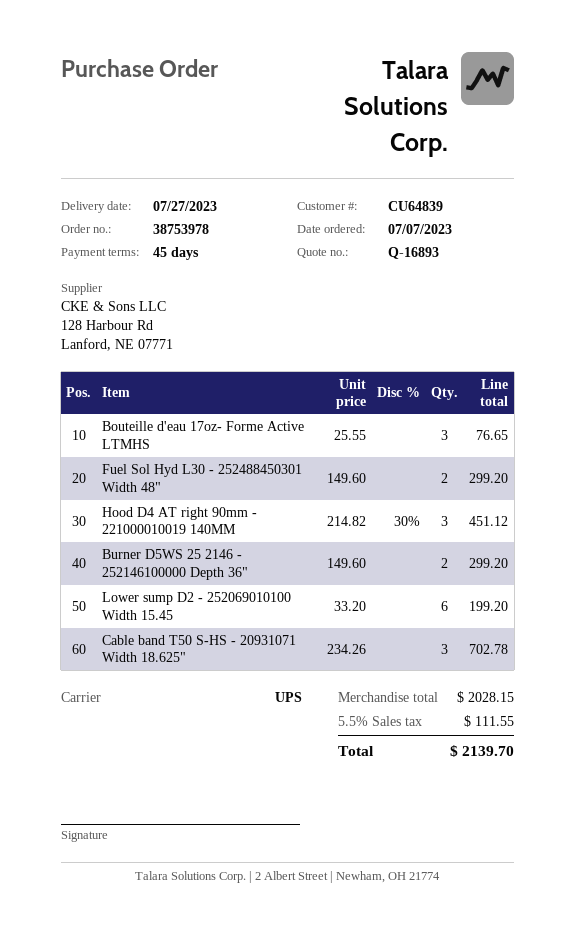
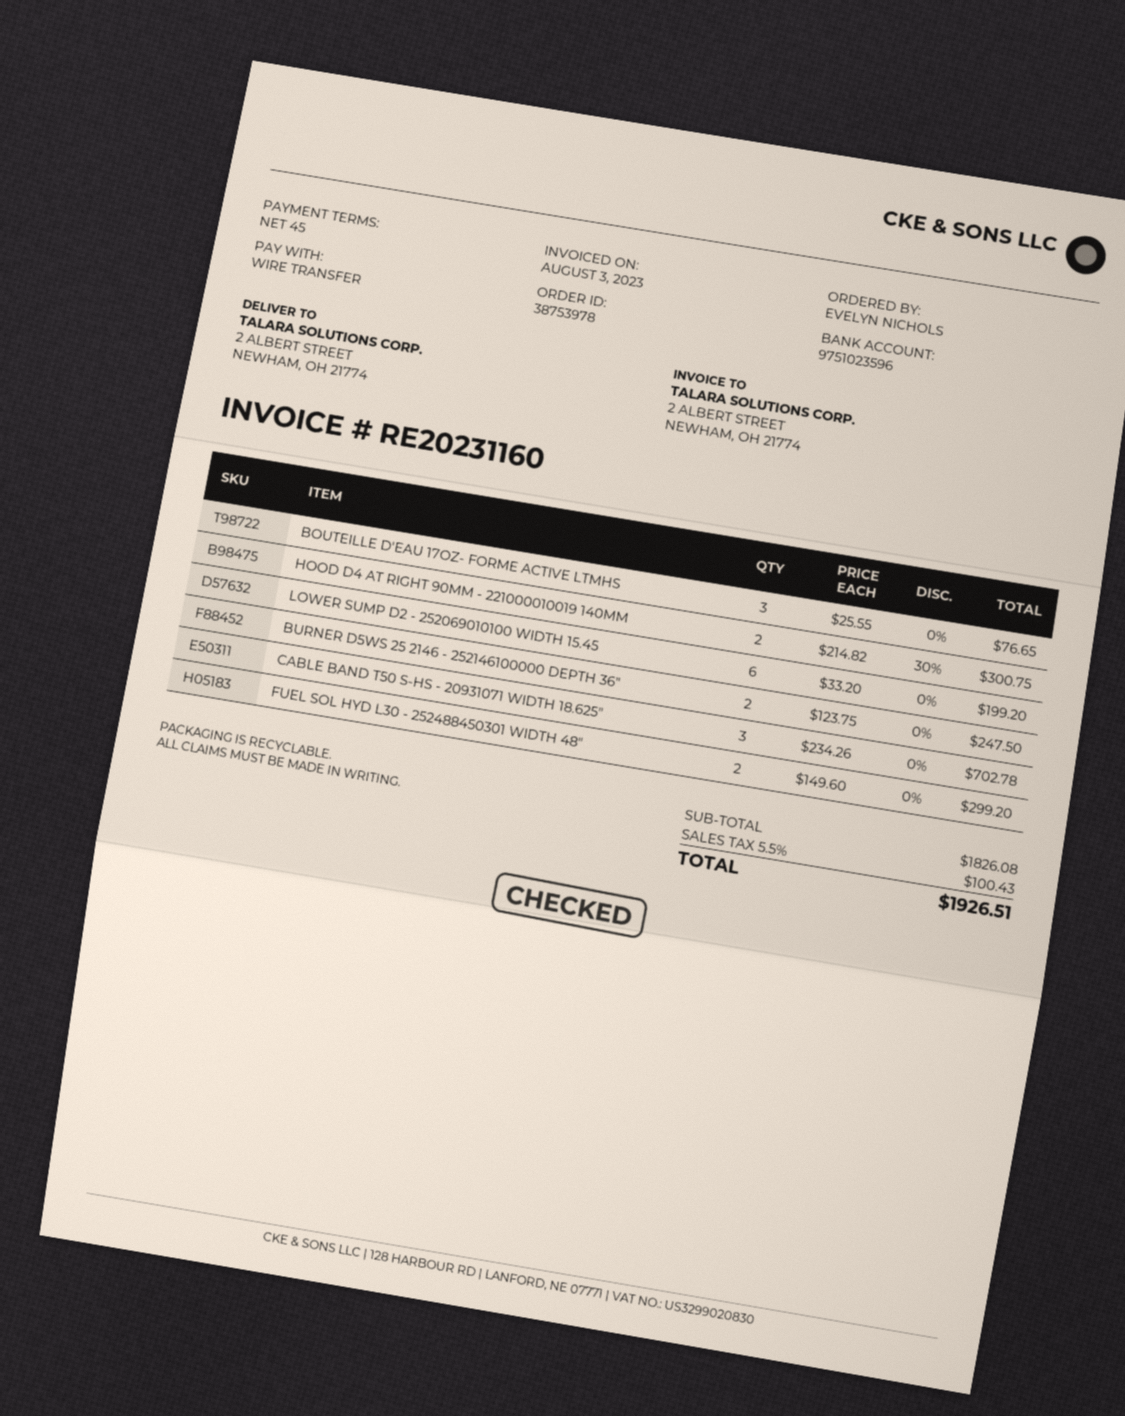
Hood D4 AT right 90mm - 221000010019 140MM: 3 x 214.82 - 30% = 451.12 -> 2 x 214.82 - 30% = 300.75
Burner D5WS 25 2146 - 252146100000 Depth 36": 2 x 149.60 = 299.20 -> 2 x 123.75 = 247.50
subtotal: 2028.15 -> 1826.08
tax: 5.5% = 111.55 -> 5.5% = 100.43
total: 2139.70 -> 1926.51

